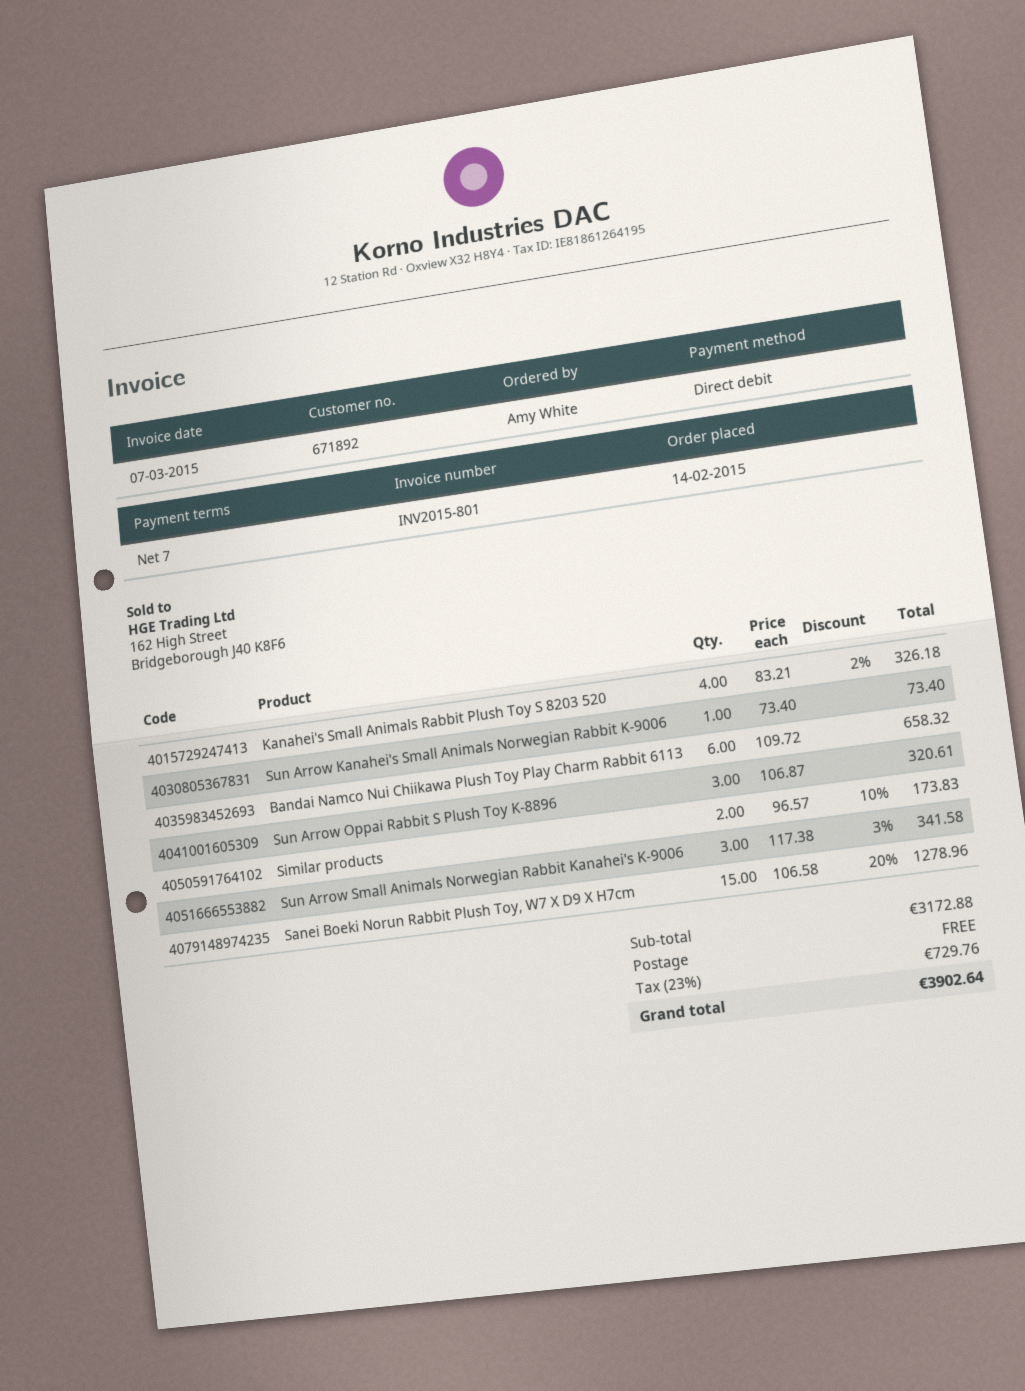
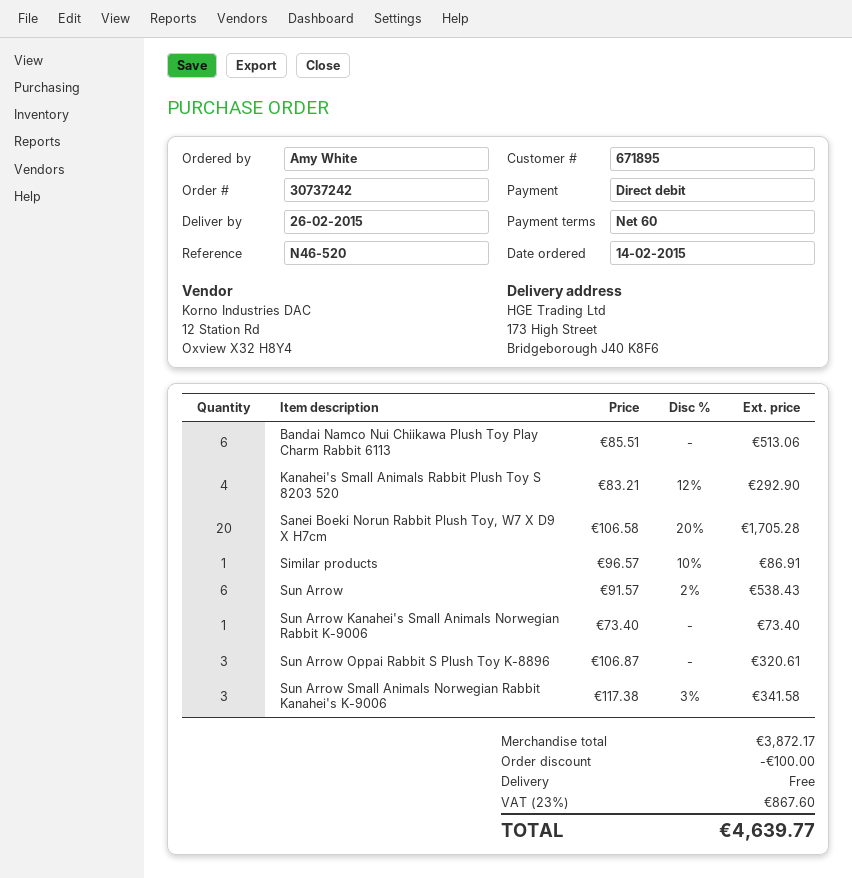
payment terms: 7 days -> 60 days
customer number: 671892 -> 671895
Kanahei's Small Animals Rabbit Plush Toy S 8203 520: 4 x 83.21 - 2% = 326.18 -> 4 x 83.21 - 12% = 292.90
Bandai Namco Nui Chiikawa Plush Toy Play Charm Rabbit 6113: 6 x 109.72 = 658.32 -> 6 x 85.51 = 513.06
Similar products: 2 x 96.57 - 10% = 173.83 -> 1 x 96.57 - 10% = 86.91
Sanei Boeki Norun Rabbit Plush Toy, W7 X D9 X H7cm: 15 x 106.58 - 20% = 1278.96 -> 20 x 106.58 - 20% = 1705.28
Sun Arrow: none -> 6 x 91.57 - 2% = 538.43
subtotal: 3172.88 -> 3872.17
discount: none -> 100.00
tax: 23% = 729.76 -> 23% = 867.60
total: 3902.64 -> 4639.77

